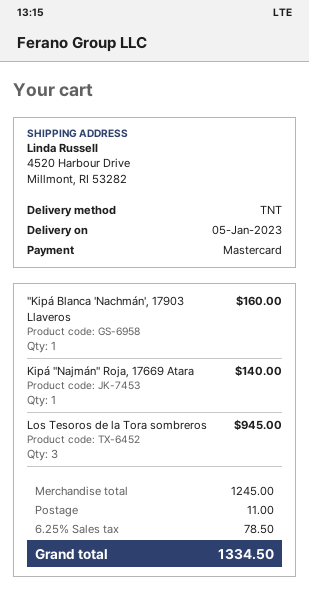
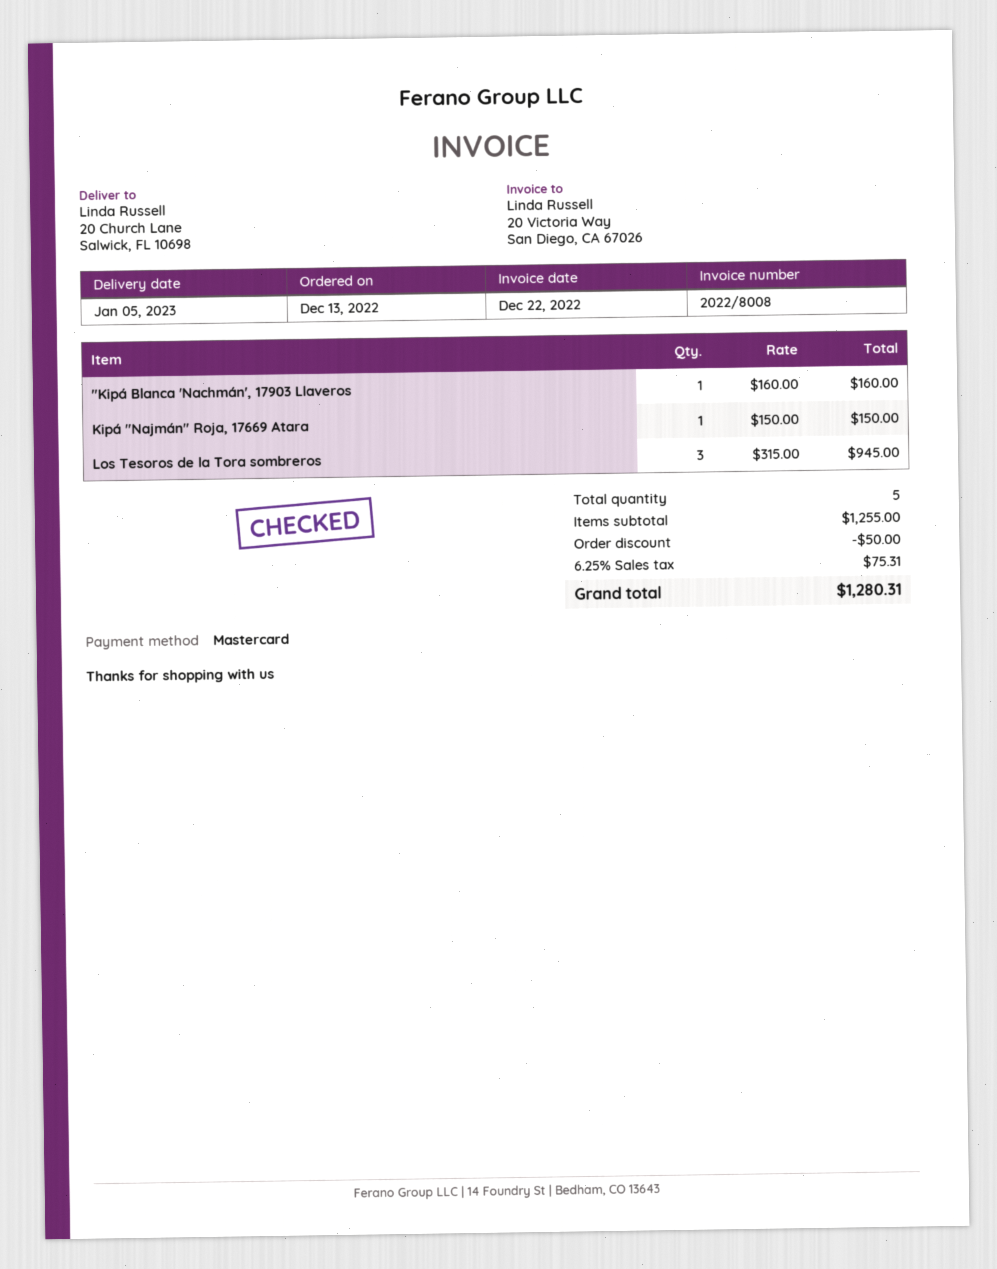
ship to: 4520 Harbour Drive, Millmont, RI 53282 -> 20 Church Lane, Salwick, FL 10698
Kipá "Najmán" Roja, 17669 Atara: 1 for 140.00 -> 1 for 150.00
subtotal: 1245.00 -> 1255.00
discount: none -> 50.00
shipping: 11.00 -> none
tax: 6.25% = 78.50 -> 6.25% = 75.31
total: 1334.50 -> 1280.31

